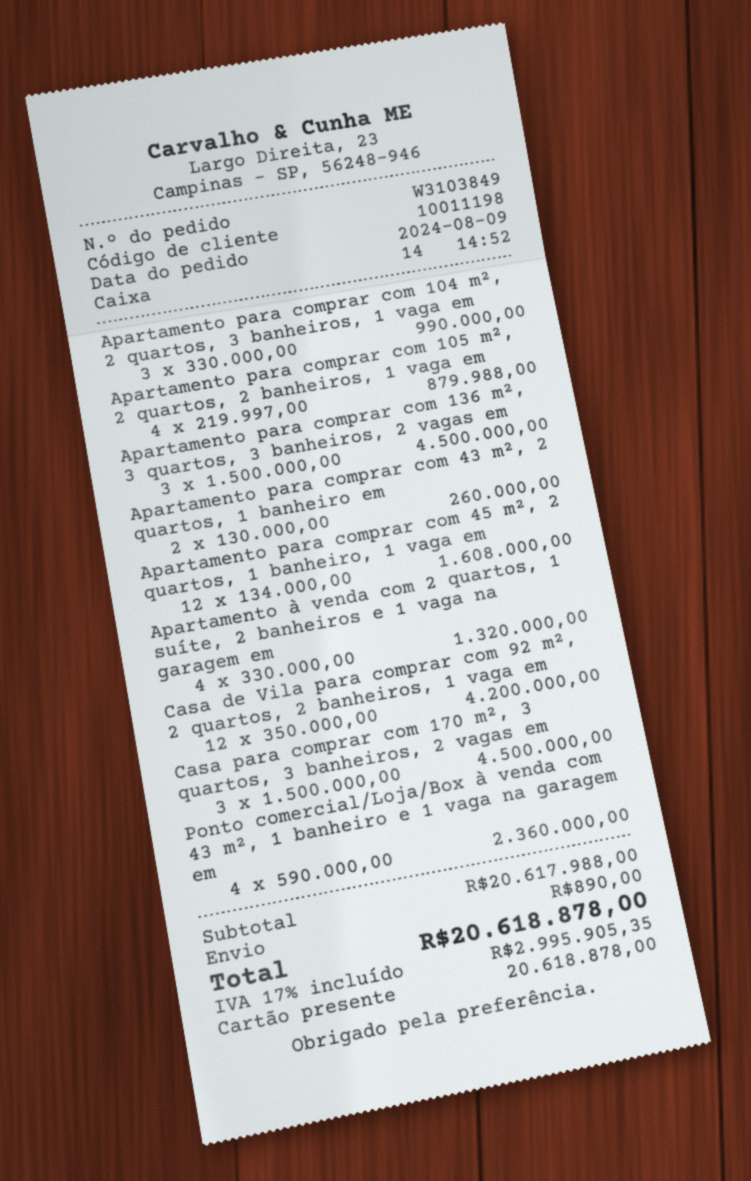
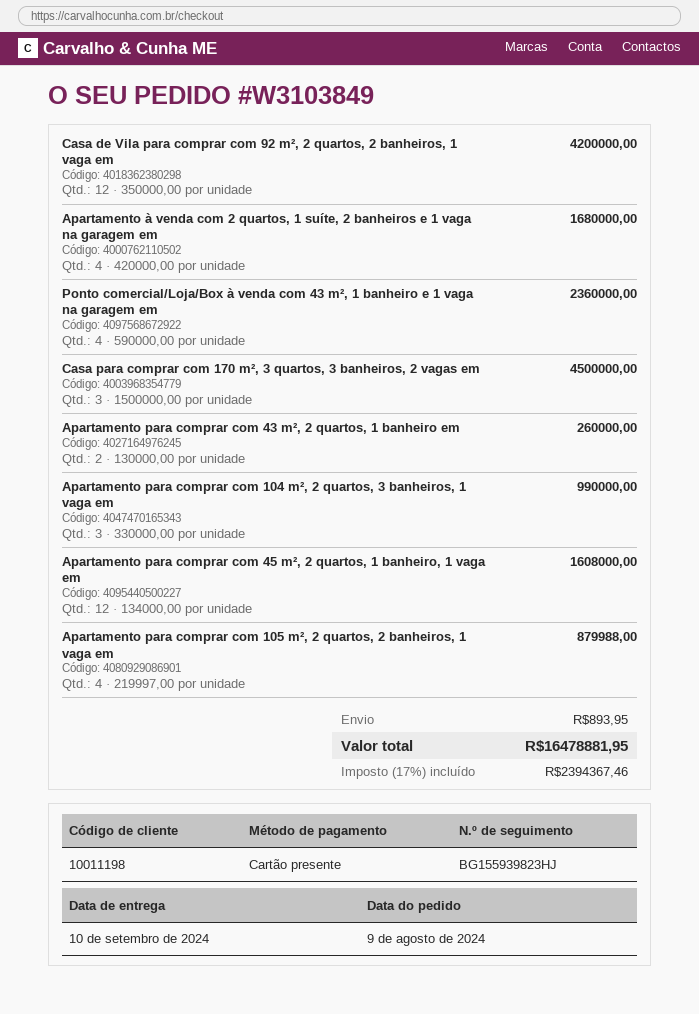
Apartamento para comprar com 136 m², 3 quartos, 3 banheiros, 2 vagas em: 3 x 1500000.00 = 4500000.00 -> none
Apartamento à venda com 2 quartos, 1 suíte, 2 banheiros e 1 vaga na garagem em: 4 x 330000.00 = 1320000.00 -> 4 x 420000.00 = 1680000.00
shipping: 890.00 -> 893.95
tax: 17% = 2995905.35 -> 17% = 2394367.46
total: 20618878.00 -> 16478881.95

